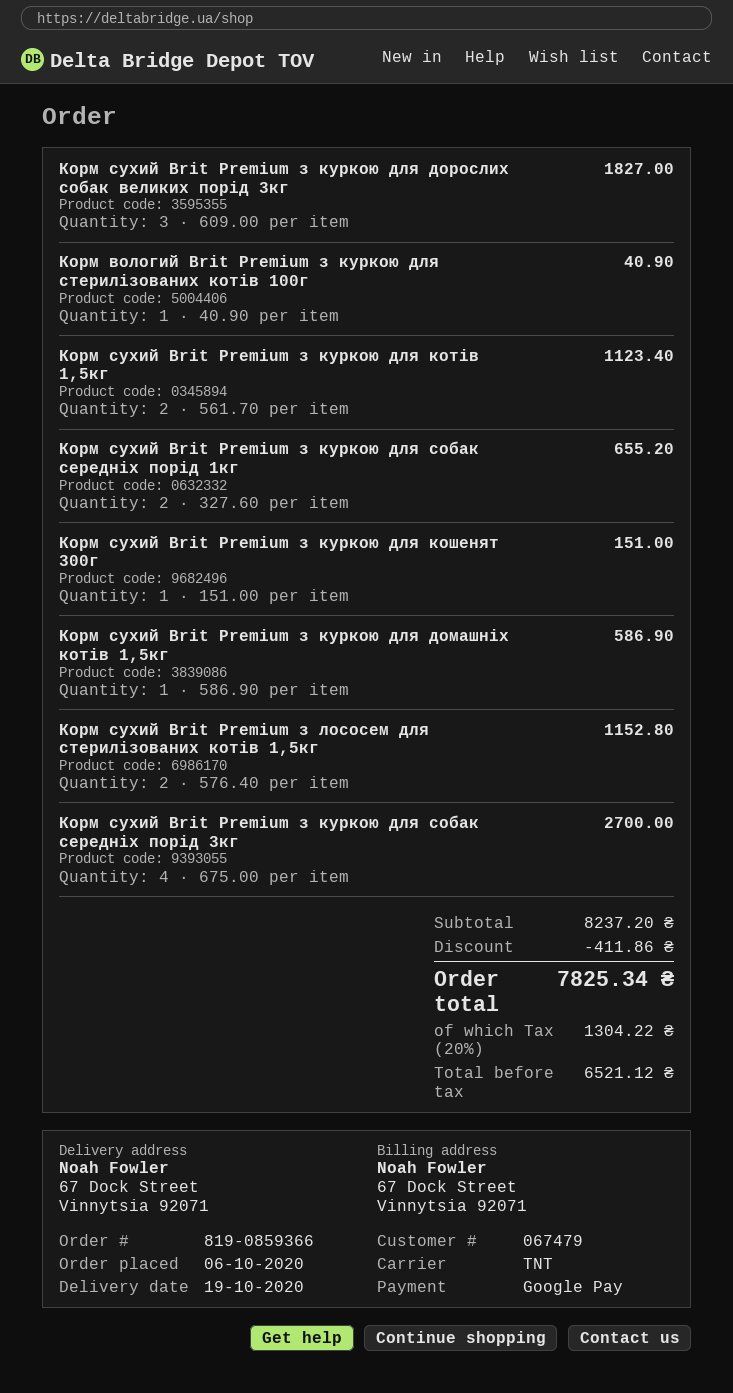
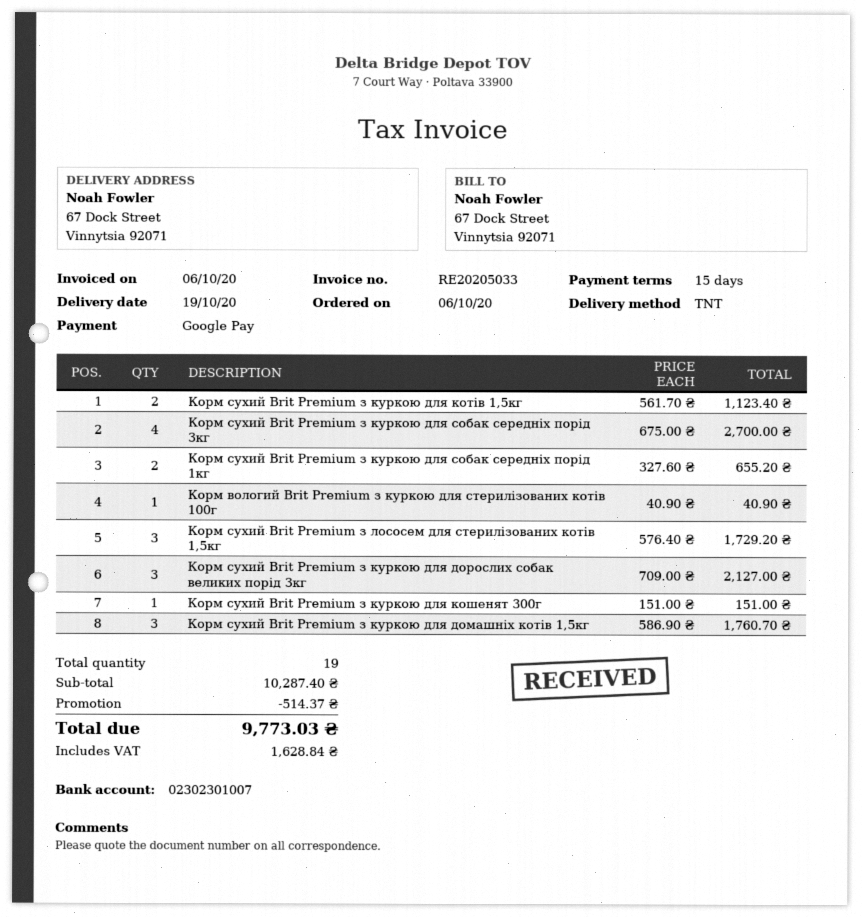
Корм сухий Brit Premium з куркою для дорослих собак великих порід 3кг: 3 x 609.00 = 1827.00 -> 3 x 709.00 = 2127.00
Корм сухий Brit Premium з куркою для домашніх котів 1,5кг: 1 x 586.90 = 586.90 -> 3 x 586.90 = 1760.70
Корм сухий Brit Premium з лососем для стерилізованих котів 1,5кг: 2 x 576.40 = 1152.80 -> 3 x 576.40 = 1729.20
subtotal: 8237.20 -> 10287.40
discount: 411.86 -> 514.37
tax: 1304.22 -> 1628.84
total: 7825.34 -> 9773.03

